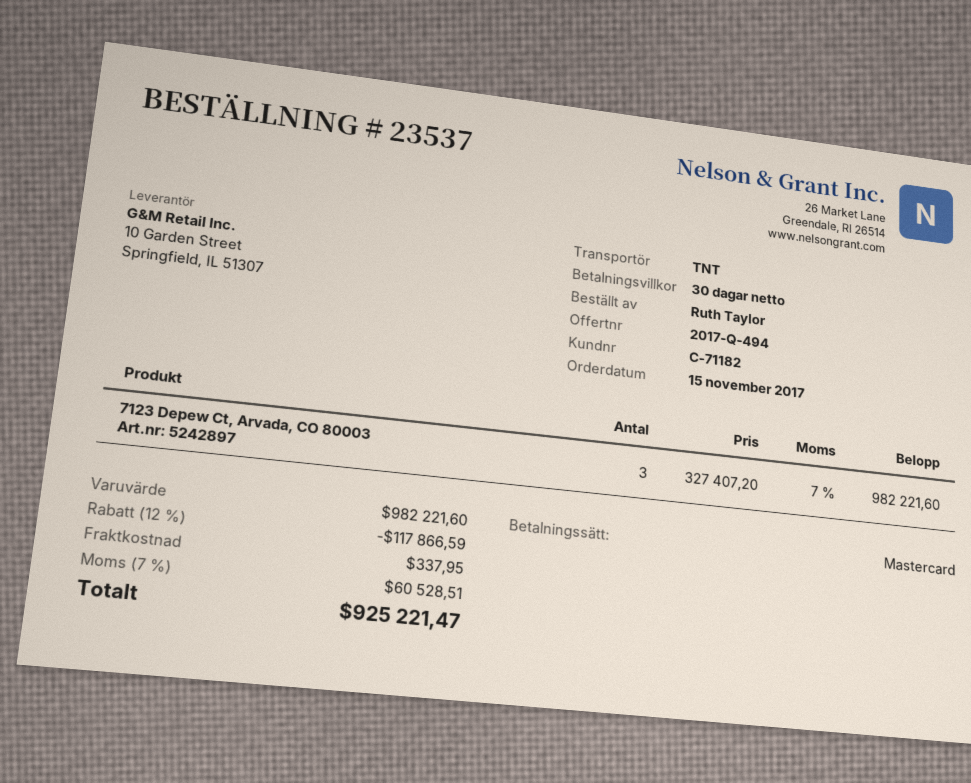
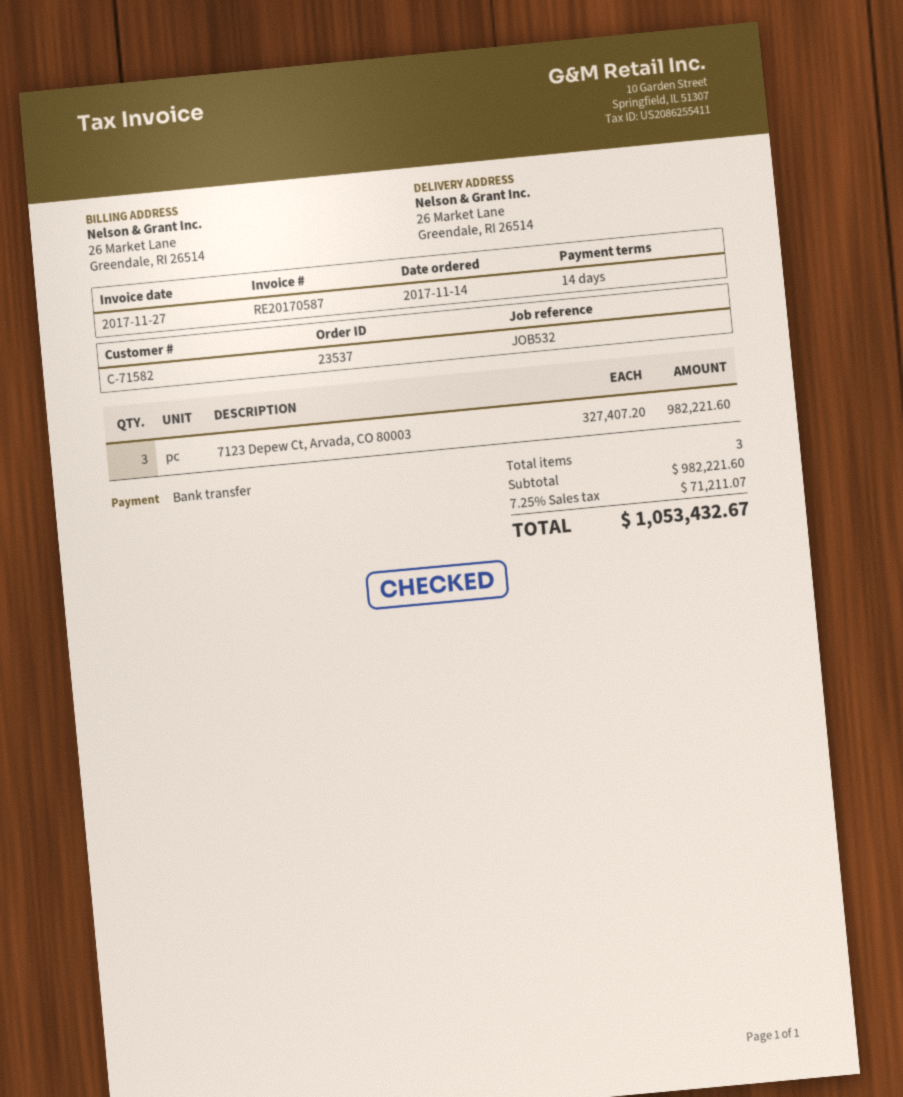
order date: 2017-11-15 -> 2017-11-14
payment terms: 30 days -> 14 days
customer number: C-71182 -> C-71582
payment method: Mastercard -> bank transfer
discount: 12% = 117866.59 -> none
shipping: 337.95 -> none
tax: 7% = 60528.51 -> 7.25% = 71211.07
total: 925221.47 -> 1053432.67

